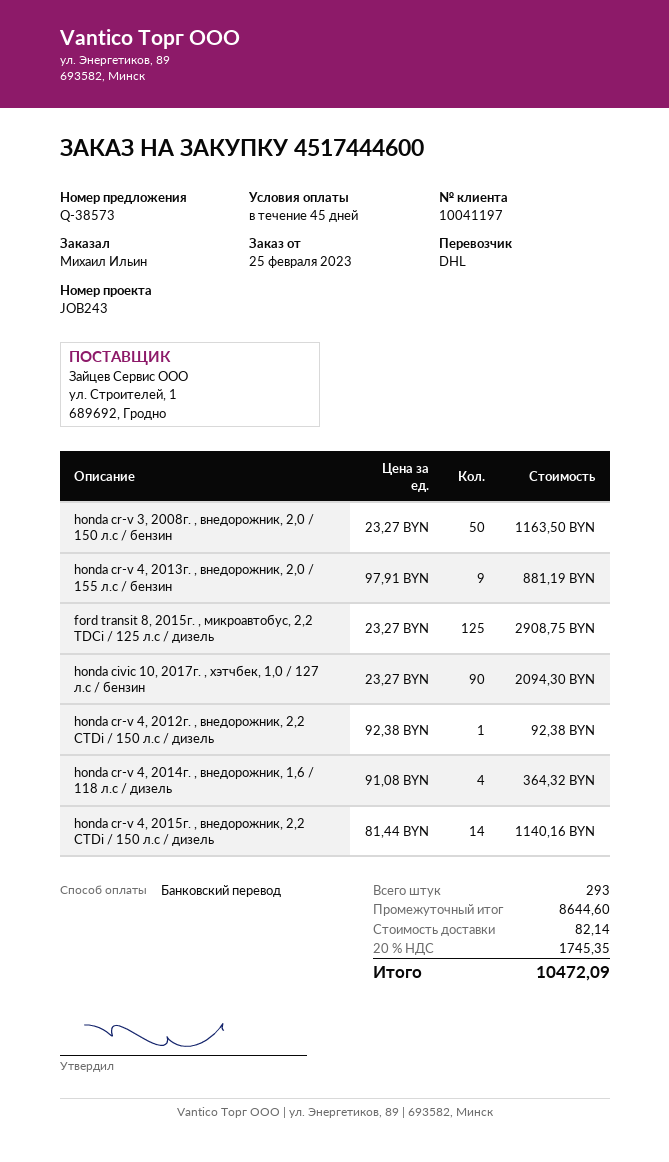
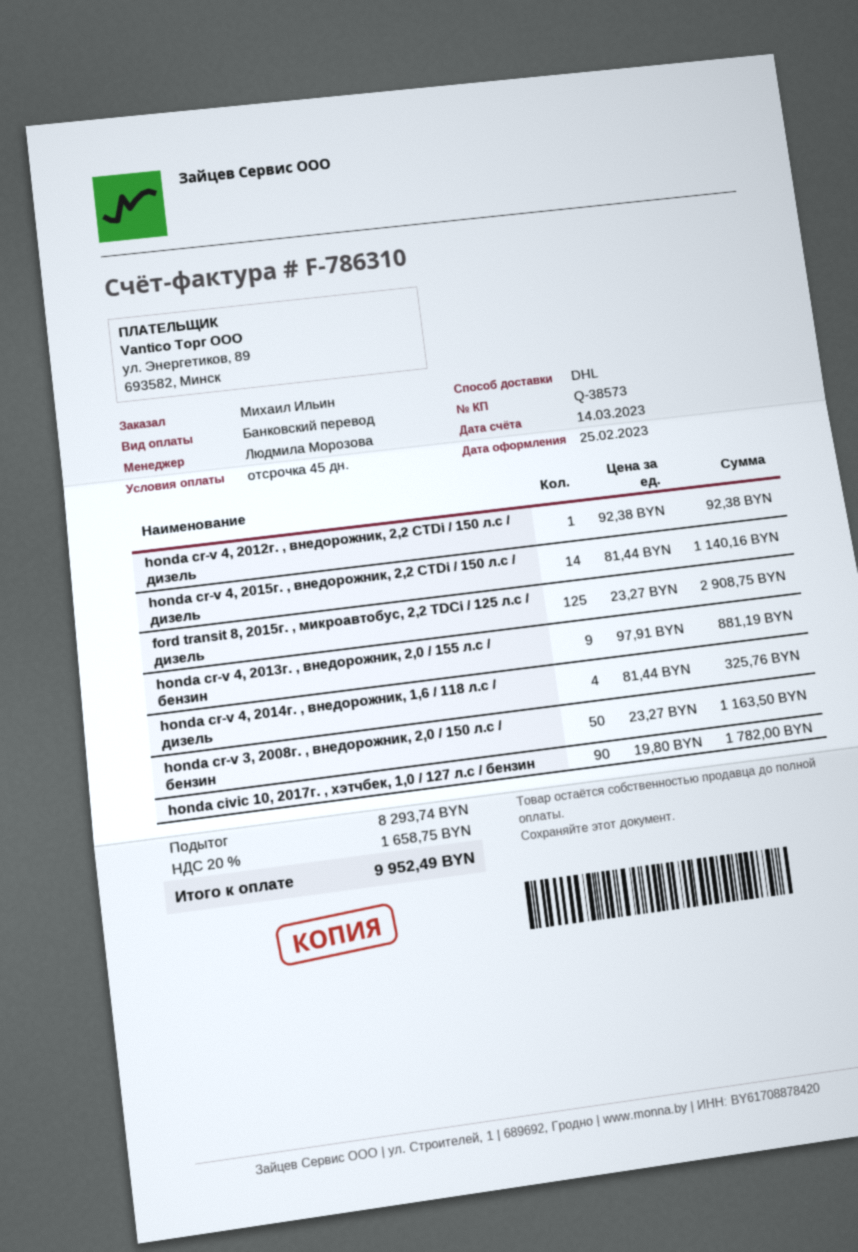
honda civic 10, 2017г. , хэтчбек, 1,0 / 127 л.с / бензин: 90 x 23.27 = 2094.30 -> 90 x 19.80 = 1782.00
honda cr-v 4, 2014г. , внедорожник, 1,6 / 118 л.с / дизель: 4 x 91.08 = 364.32 -> 4 x 81.44 = 325.76
subtotal: 8644.60 -> 8293.74
shipping: 82.14 -> none
tax: 20% = 1745.35 -> 20% = 1658.75
total: 10472.09 -> 9952.49

